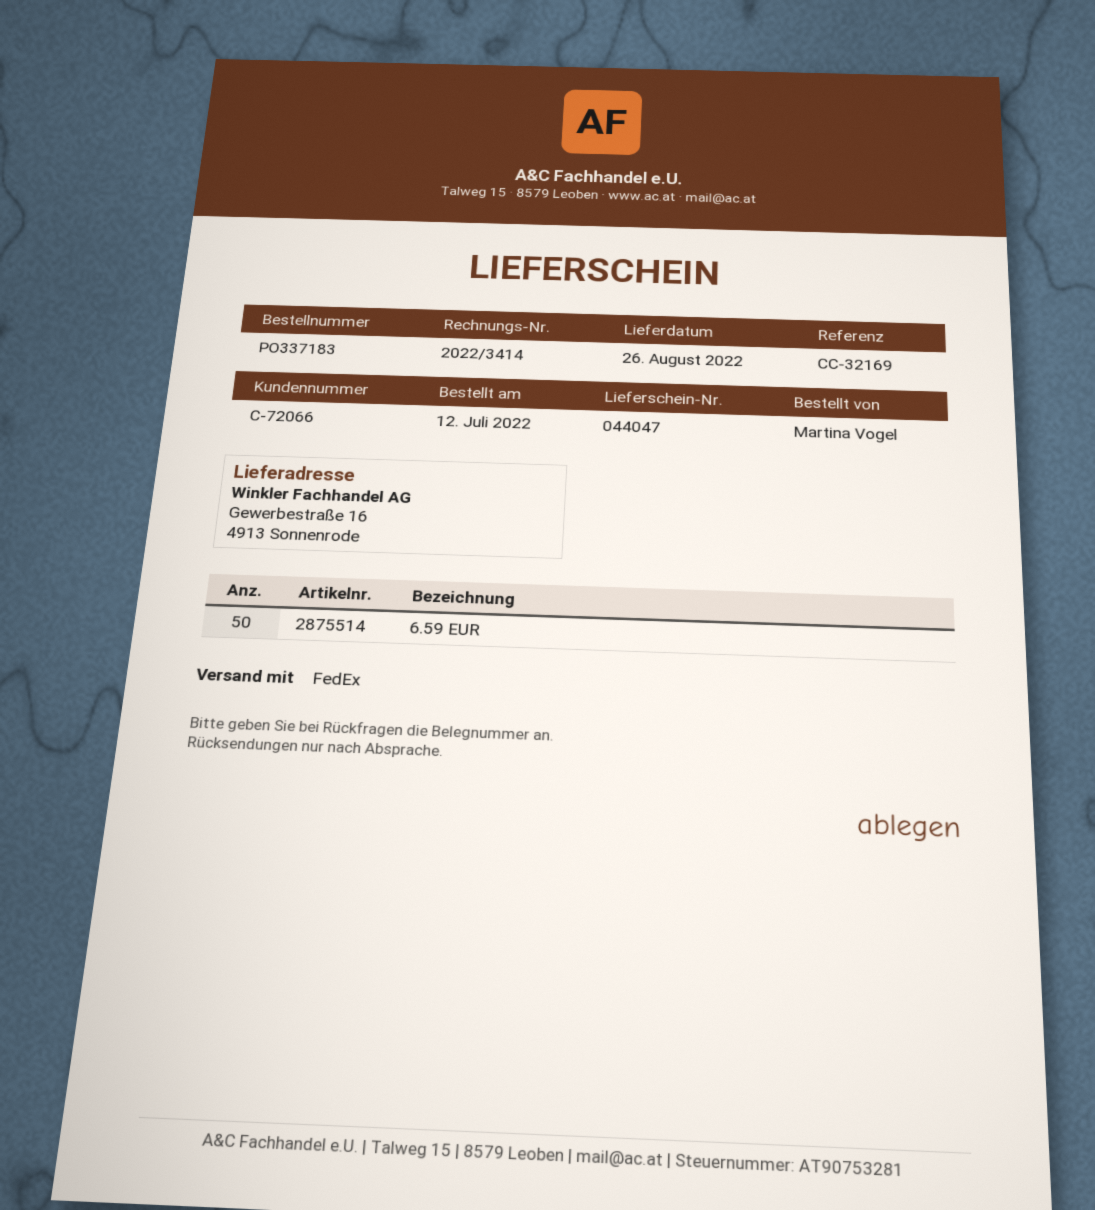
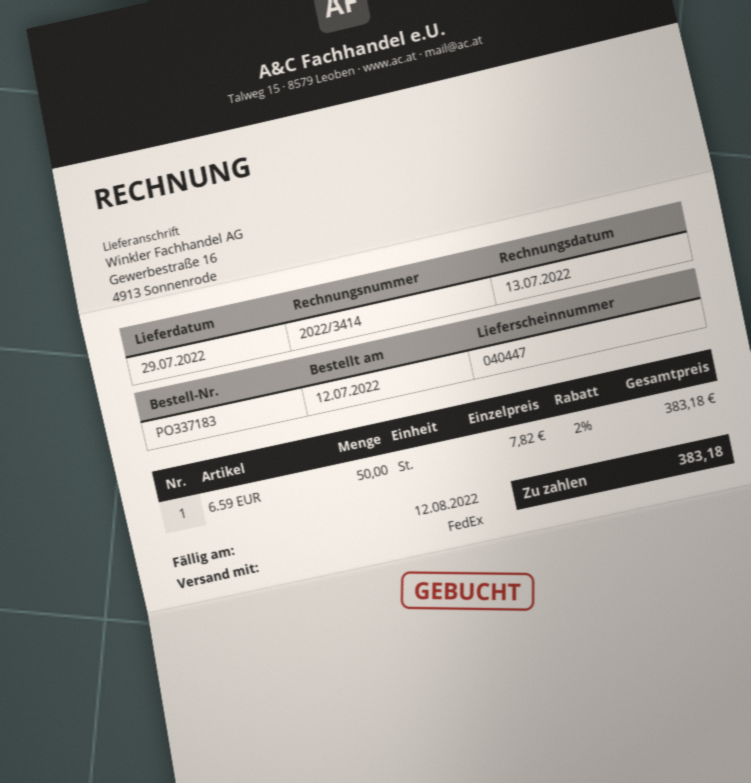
delivery note number: 044047 -> 040447
delivery date: 2022-08-26 -> 2022-07-29

